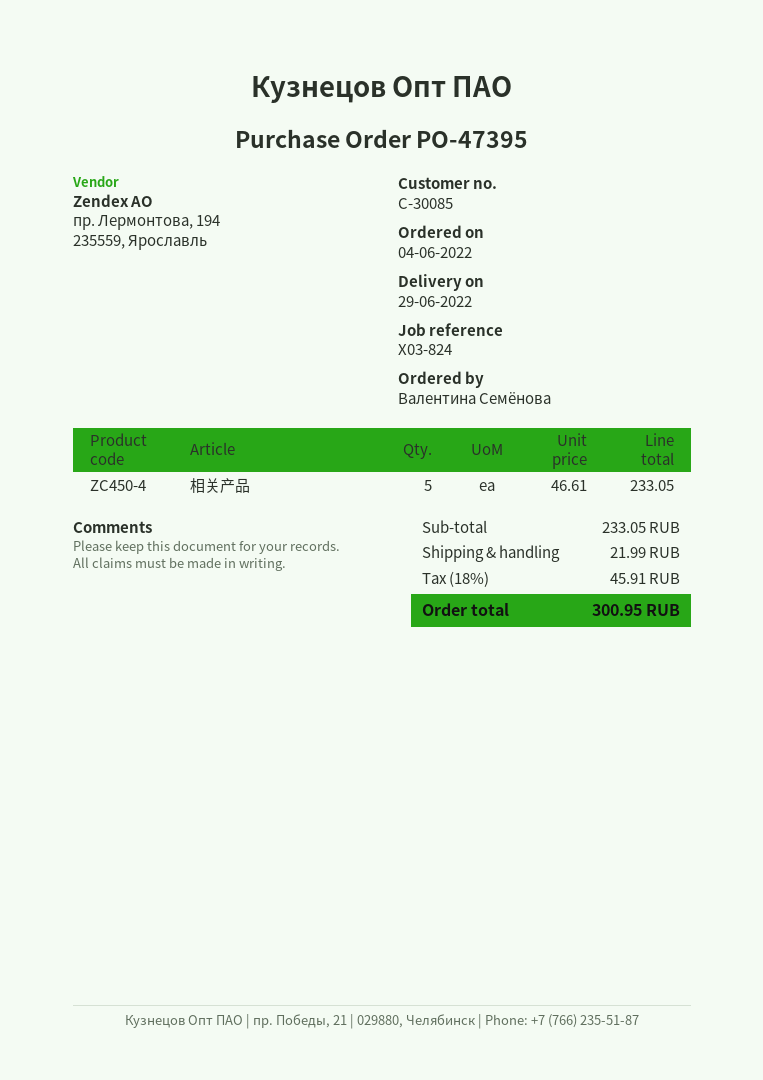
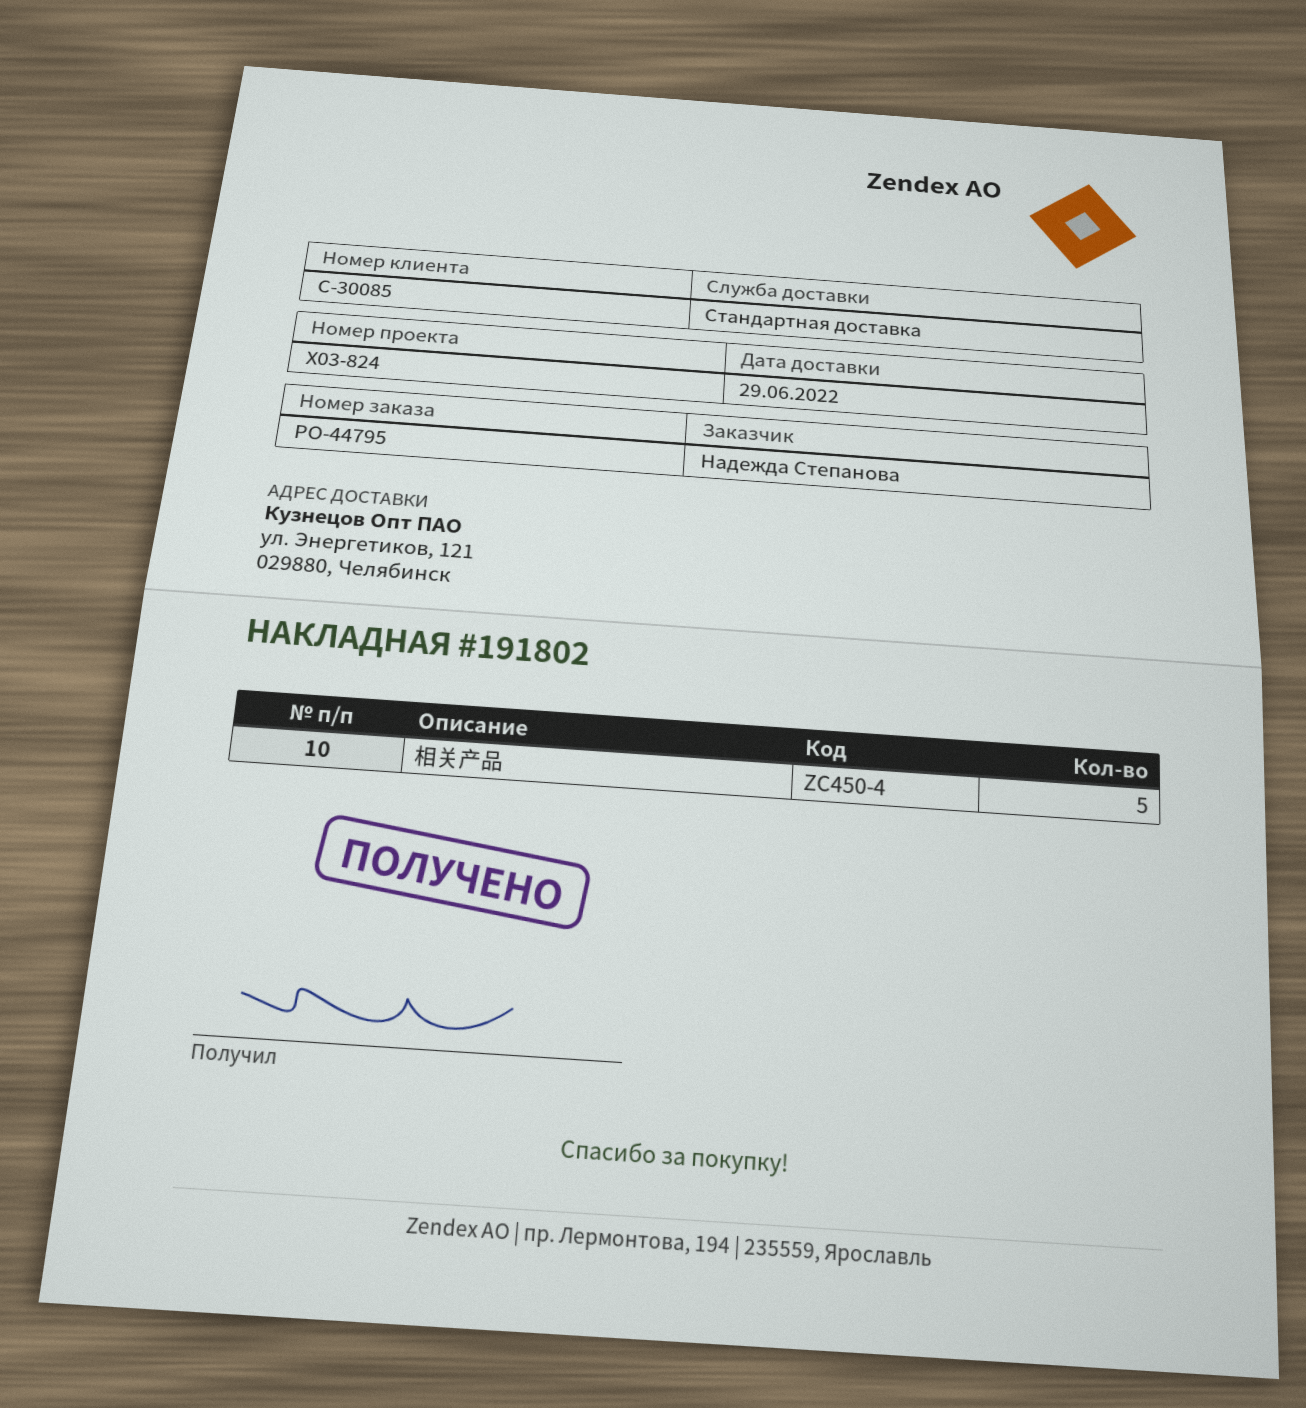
order number: PO-47395 -> PO-44795
ordered by: Валентина Семёнова -> Надежда Степанова

